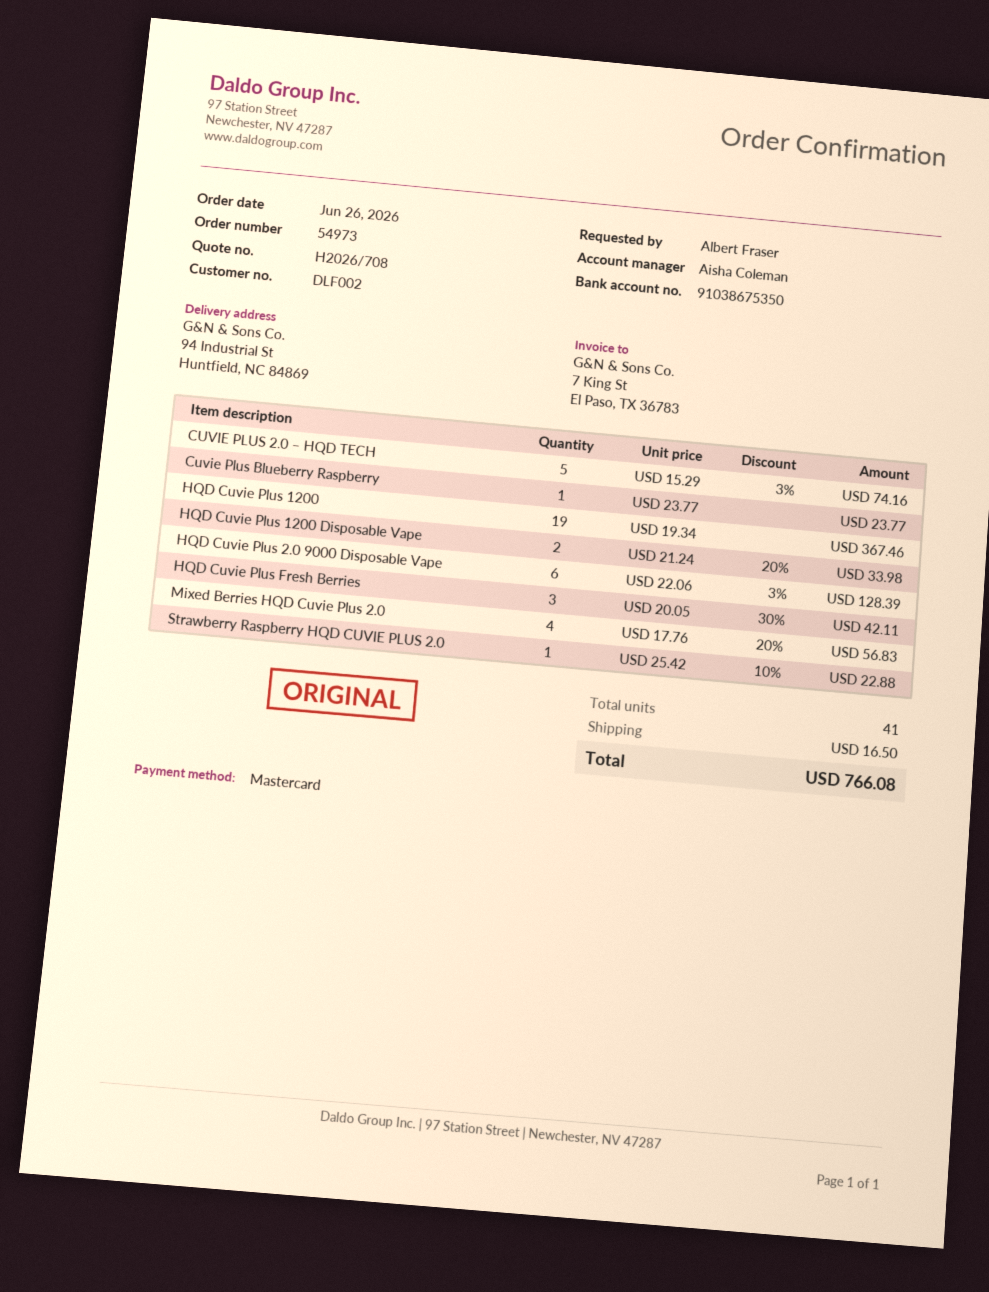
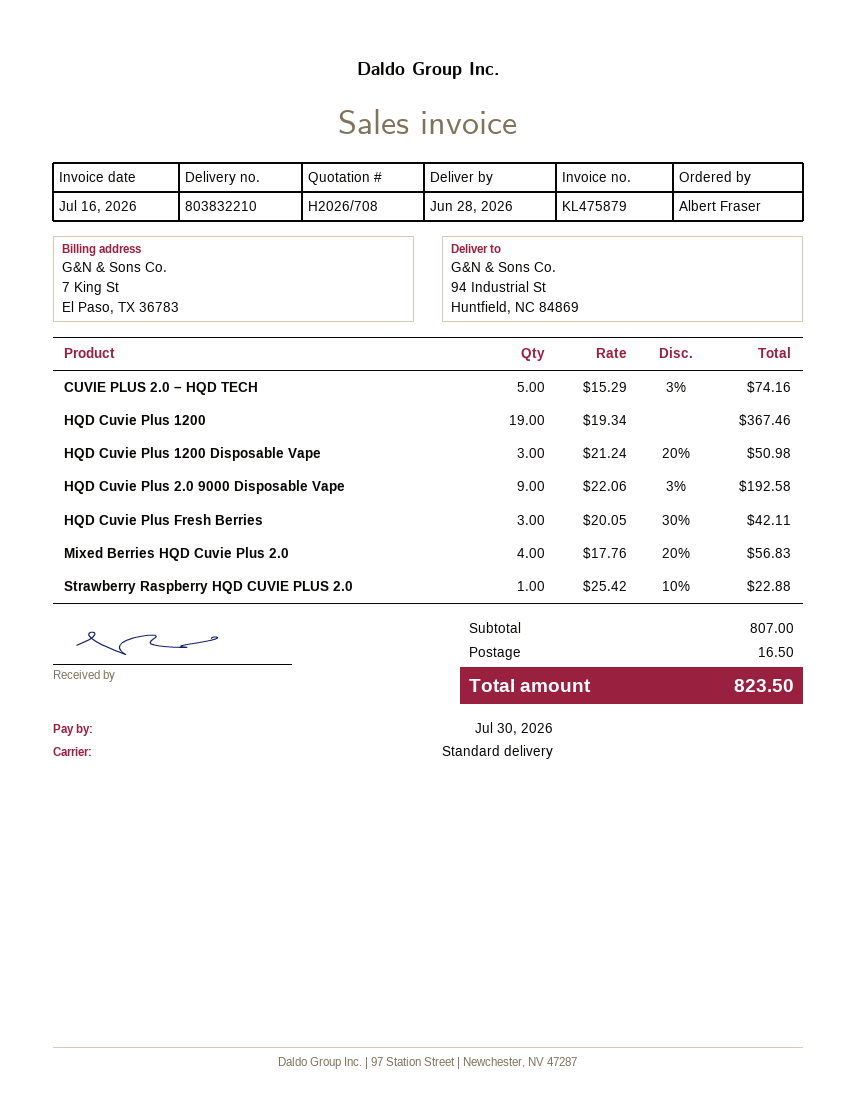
Cuvie Plus Blueberry Raspberry: 1 x 23.77 = 23.77 -> none
HQD Cuvie Plus 1200 Disposable Vape: 2 x 21.24 - 20% = 33.98 -> 3 x 21.24 - 20% = 50.98
HQD Cuvie Plus 2.0 9000 Disposable Vape: 6 x 22.06 - 3% = 128.39 -> 9 x 22.06 - 3% = 192.58
total: 766.08 -> 823.50

